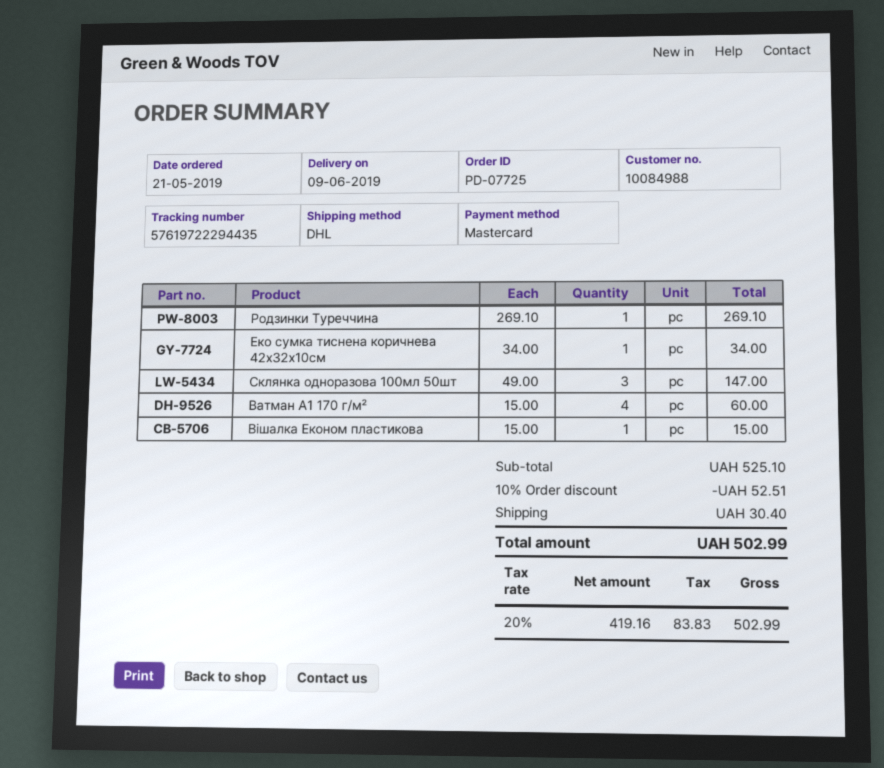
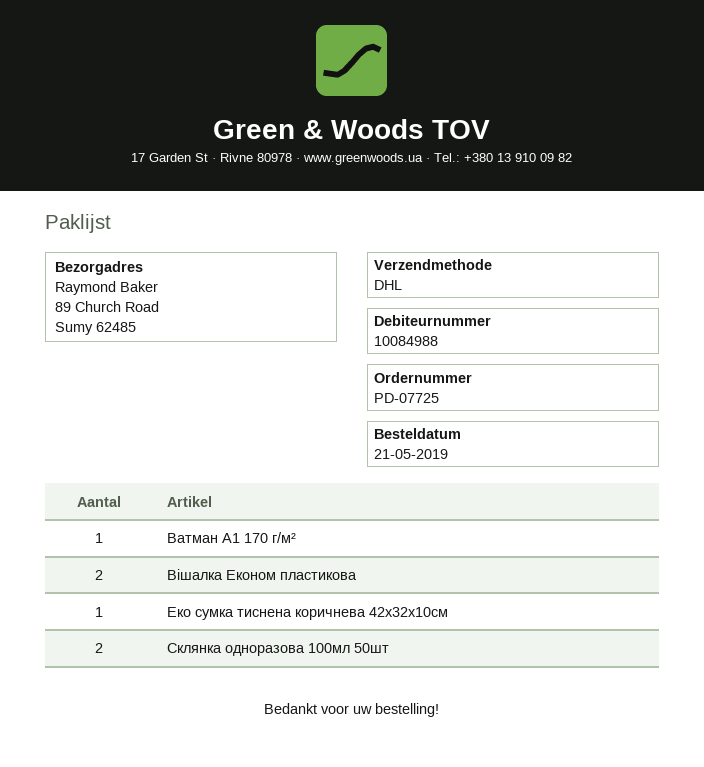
Родзинки Туреччина: 1 -> none
Склянка одноразова 100мл 50шт: 3 -> 2
Ватман А1 170 г/м²: 4 -> 1
Вішалка Економ пластикова: 1 -> 2

